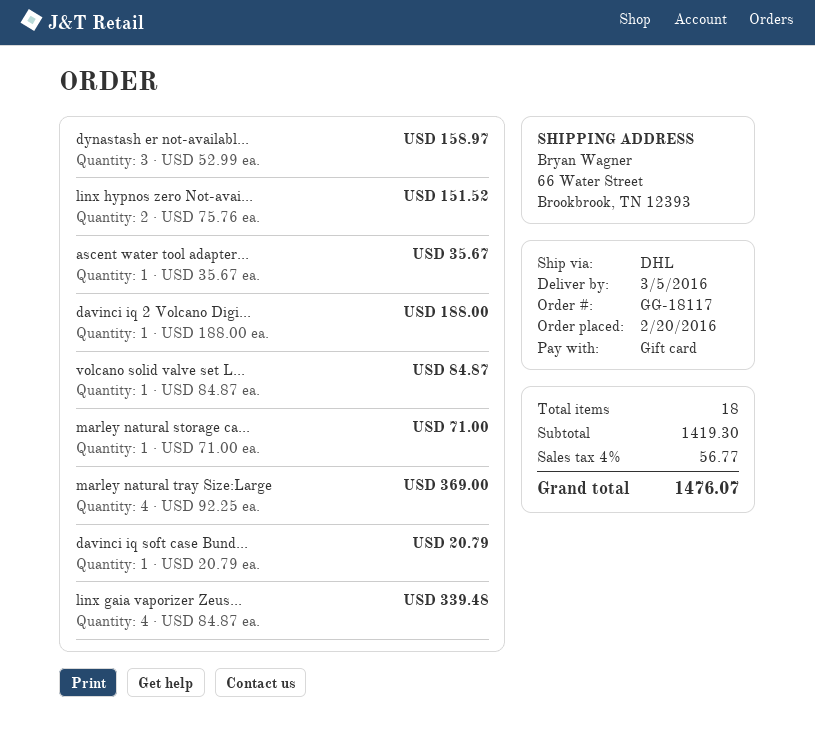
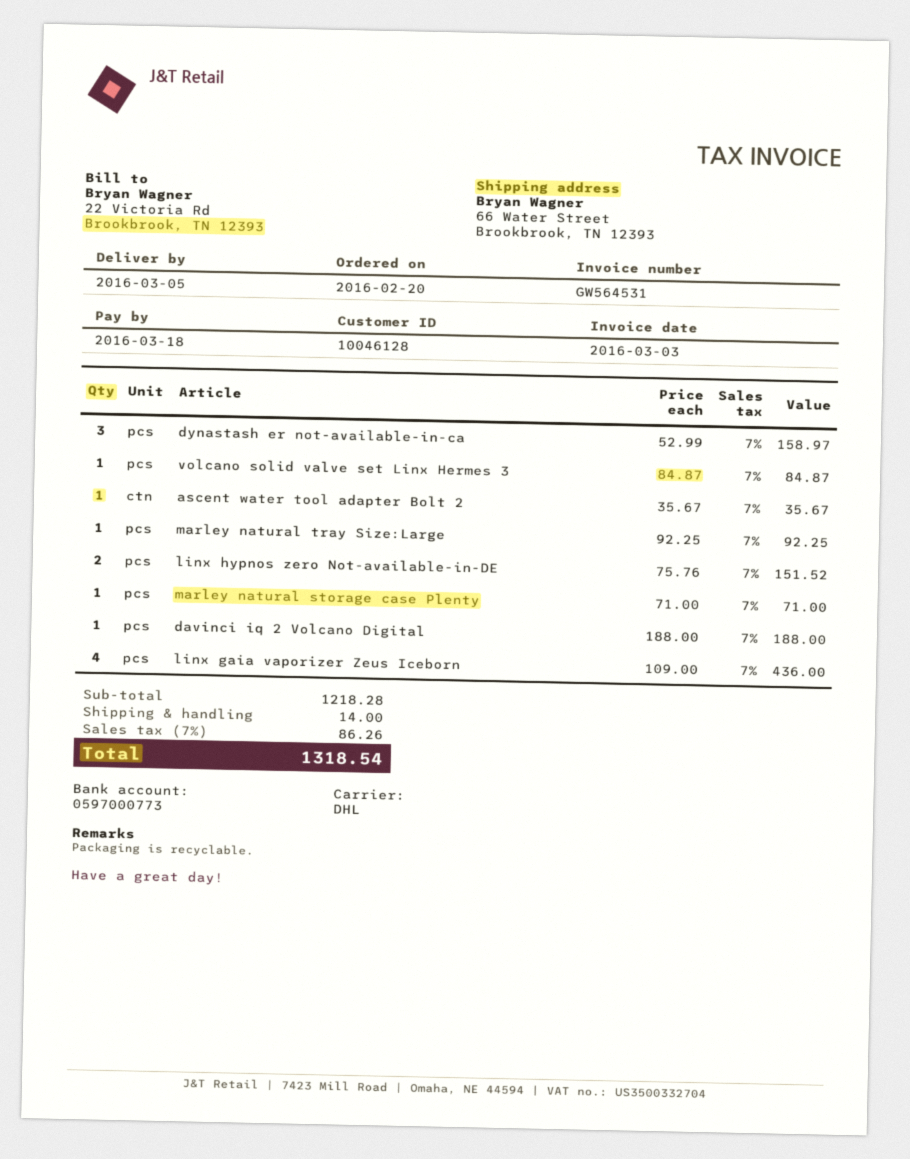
marley natural tray Size:Large: 4 x 92.25 = 369.00 -> 1 x 92.25 = 92.25
davinci iq soft case Bund...: 1 x 20.79 = 20.79 -> none
linx gaia vaporizer Zeus...: 4 x 84.87 = 339.48 -> 4 x 109.00 = 436.00
subtotal: 1419.30 -> 1218.28
shipping: none -> 14.00
tax: 4% = 56.77 -> 7% = 86.26
total: 1476.07 -> 1318.54

